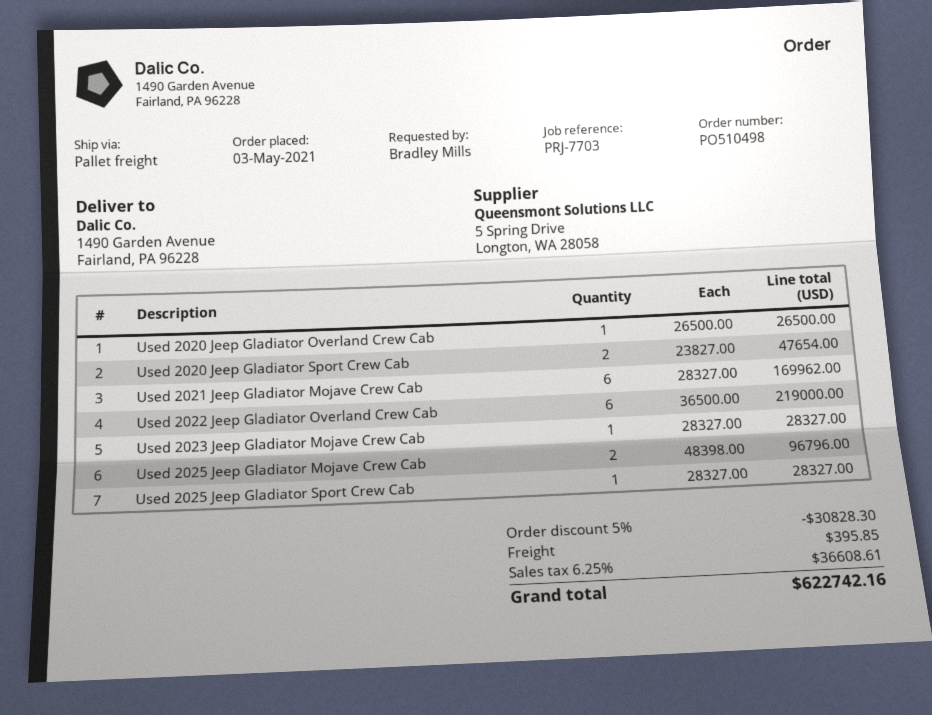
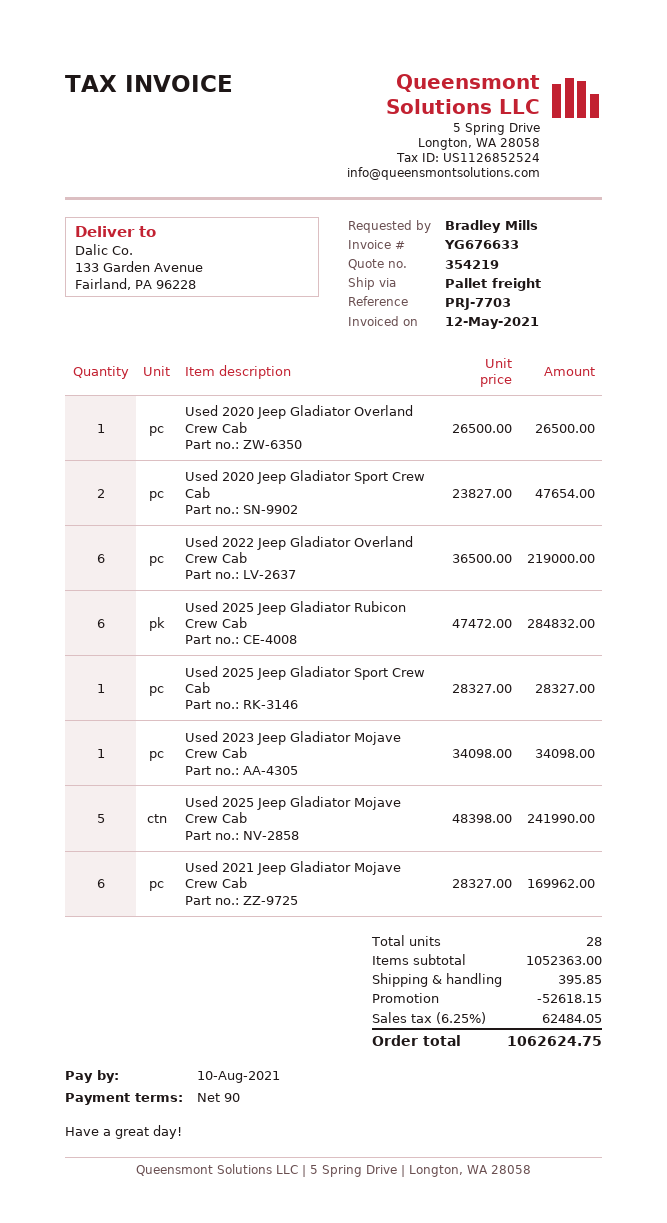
ship to: 1490 Garden Avenue, Fairland, PA 96228 -> 133 Garden Avenue, Fairland, PA 96228
Used 2023 Jeep Gladiator Mojave Crew Cab: 1 x 28327.00 = 28327.00 -> 1 x 34098.00 = 34098.00
Used 2025 Jeep Gladiator Mojave Crew Cab: 2 x 48398.00 = 96796.00 -> 5 x 48398.00 = 241990.00
Used 2025 Jeep Gladiator Rubicon Crew Cab: none -> 6 x 47472.00 = 284832.00
discount: 30828.30 -> 52618.15
tax: 6.25% = 36608.61 -> 6.25% = 62484.05
total: 622742.16 -> 1062624.75

